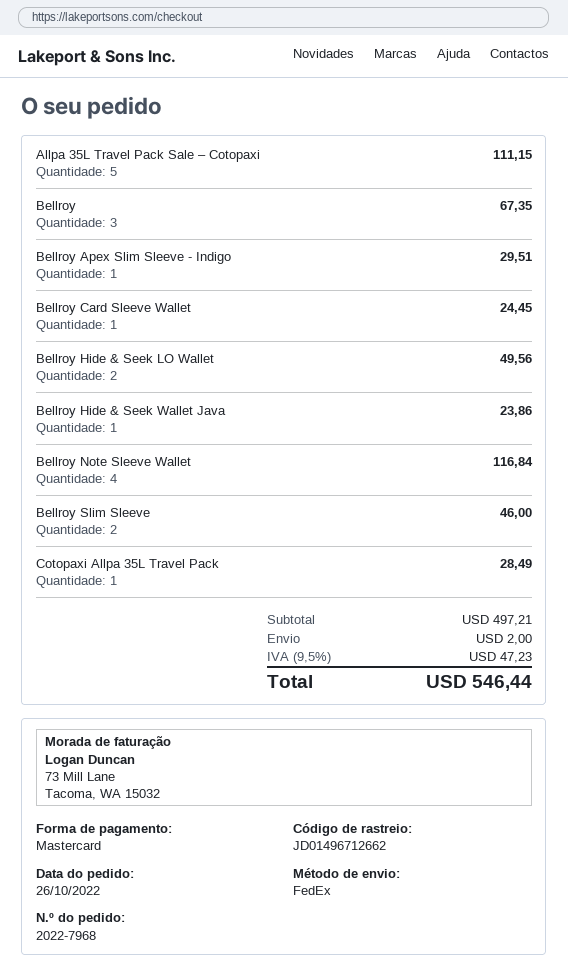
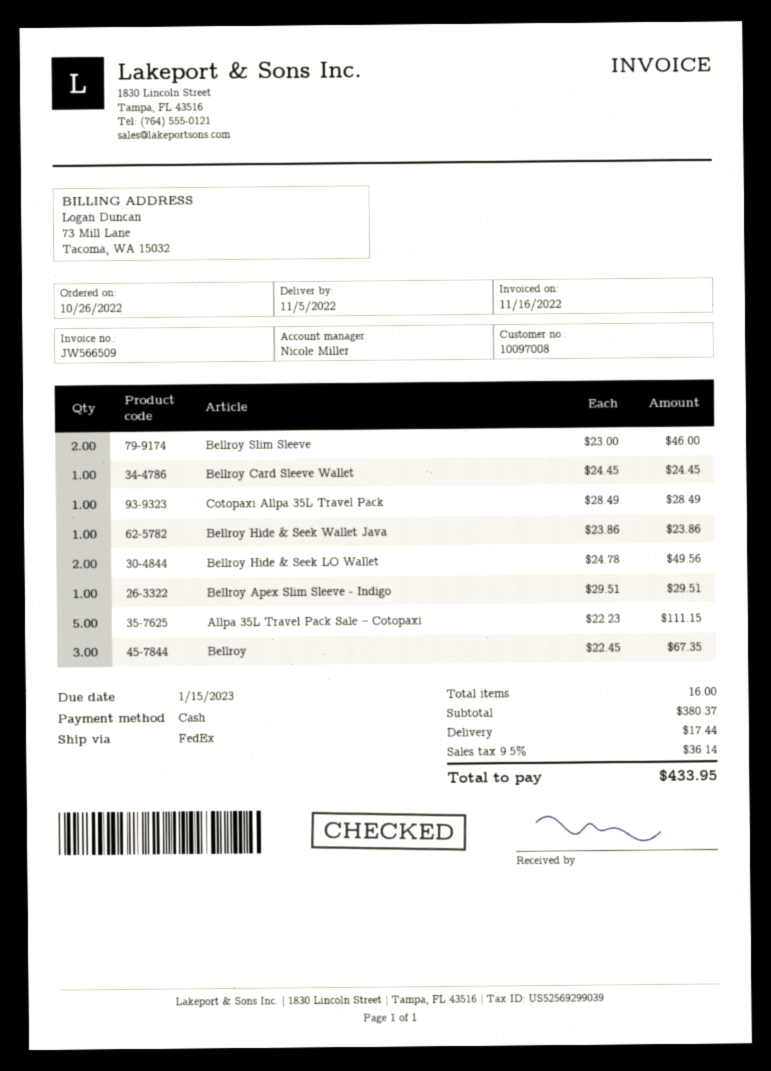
payment method: Mastercard -> cash
Bellroy Note Sleeve Wallet: 4 for 116.84 -> none
subtotal: 497.21 -> 380.37
shipping: 2.00 -> 17.44
tax: 9.5% = 47.23 -> 9.5% = 36.14
total: 546.44 -> 433.95

